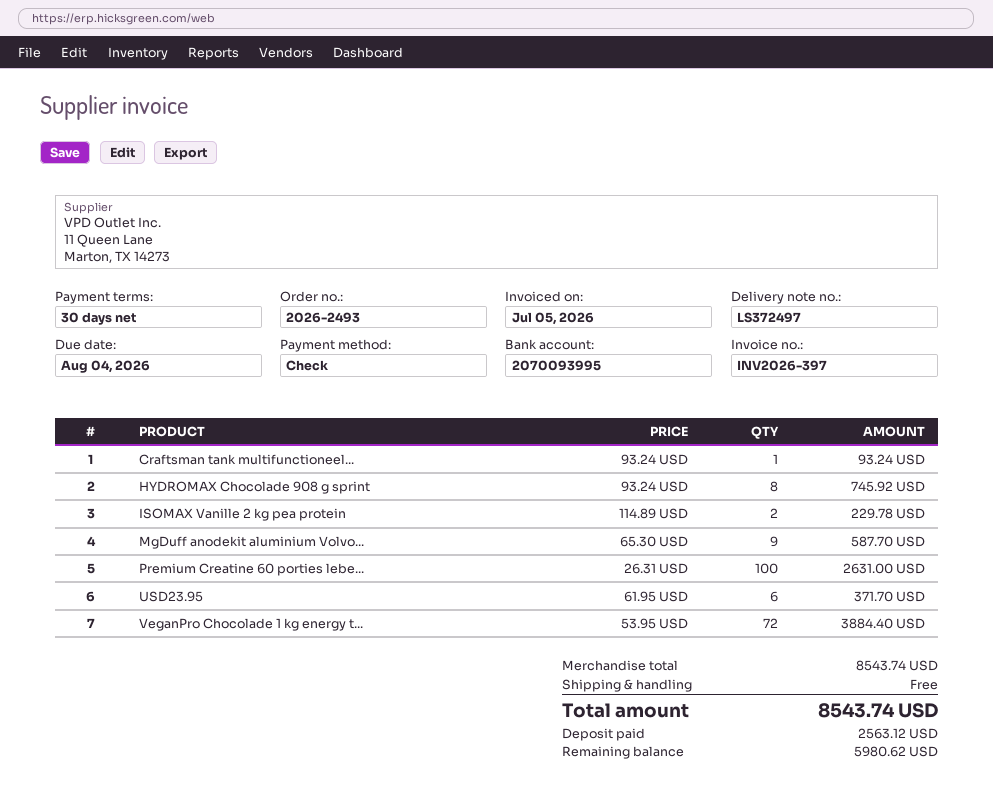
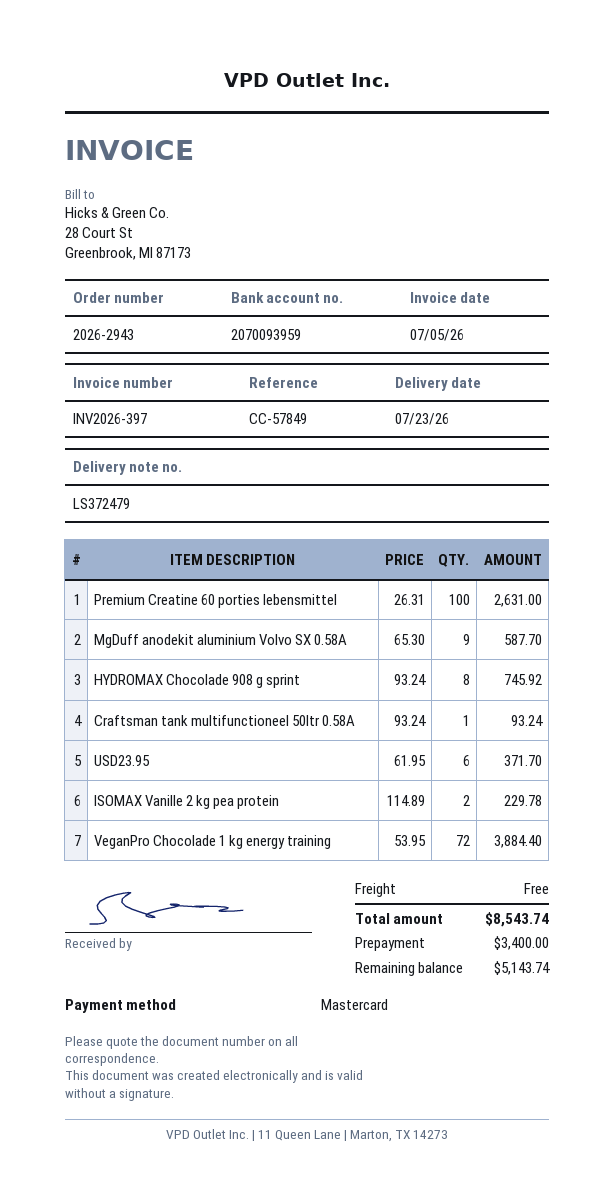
order number: 2026-2493 -> 2026-2943
delivery note number: LS372497 -> LS372479
payment method: cheque -> Mastercard
bank account: 2070093995 -> 2070093959
deposit: 2563.12 -> 3400.00
balance: 5980.62 -> 5143.74

